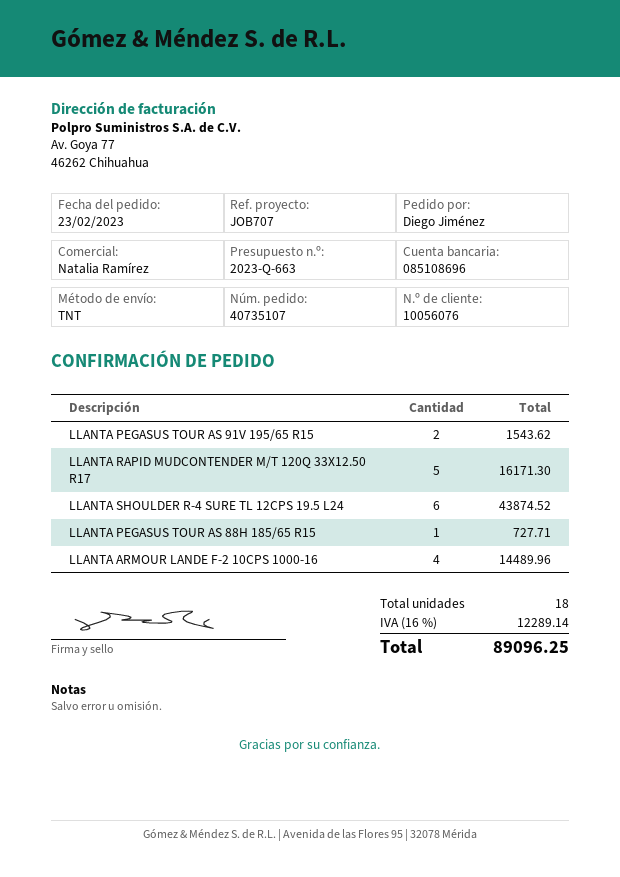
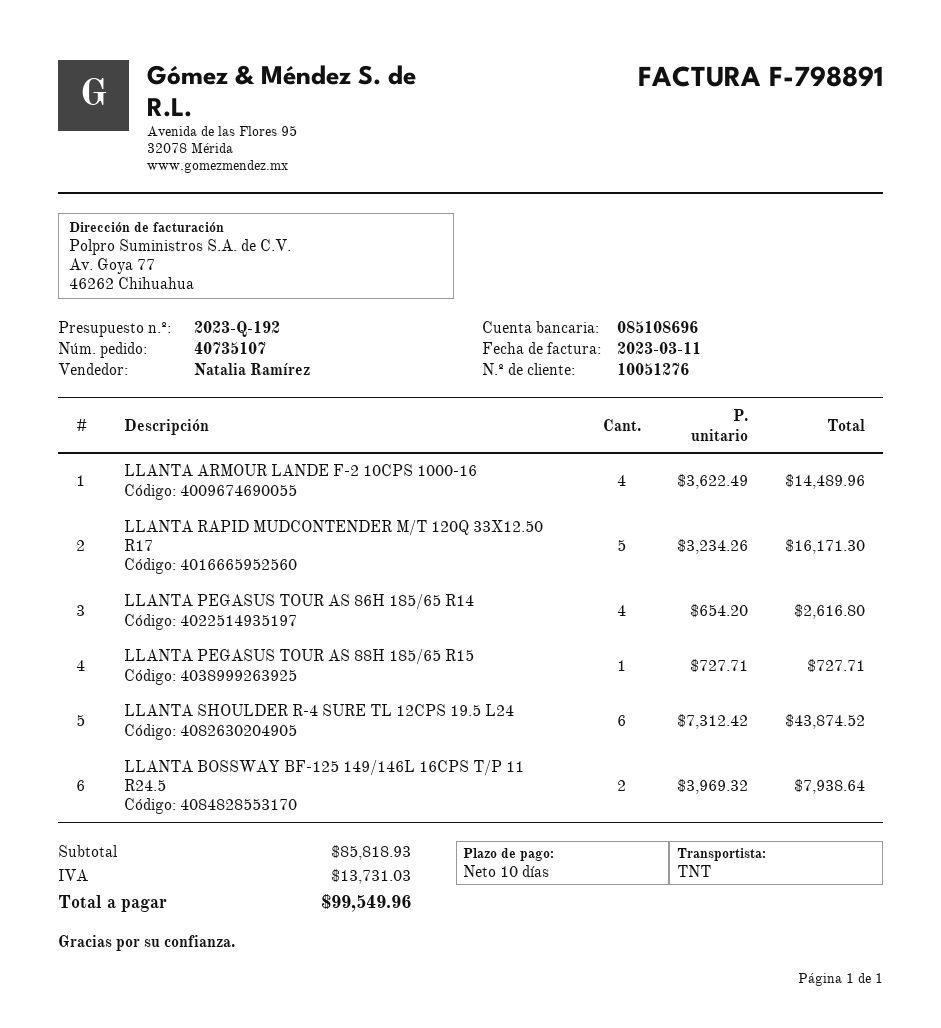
quote number: 2023-Q-663 -> 2023-Q-192
customer number: 10056076 -> 10051276
LLANTA PEGASUS TOUR AS 91V 195/65 R15: 2 for 1543.62 -> none
LLANTA PEGASUS TOUR AS 86H 185/65 R14: none -> 4 for 2616.80
LLANTA BOSSWAY BF-125 149/146L 16CPS T/P 11 R24.5: none -> 2 for 7938.64
tax: 12289.14 -> 13731.03
total: 89096.25 -> 99549.96

